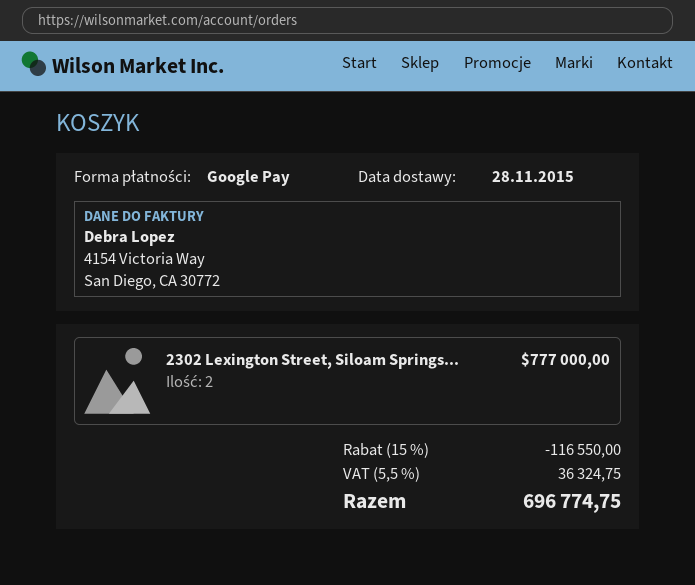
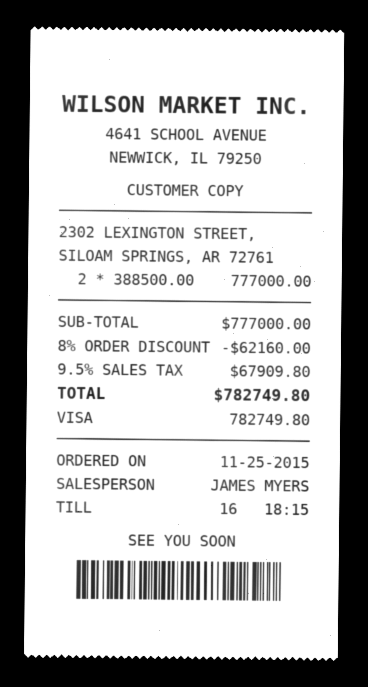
payment method: Google Pay -> Visa
discount: 15% = 116550.00 -> 8% = 62160.00
tax: 5.5% = 36324.75 -> 9.5% = 67909.80
total: 696774.75 -> 782749.80

